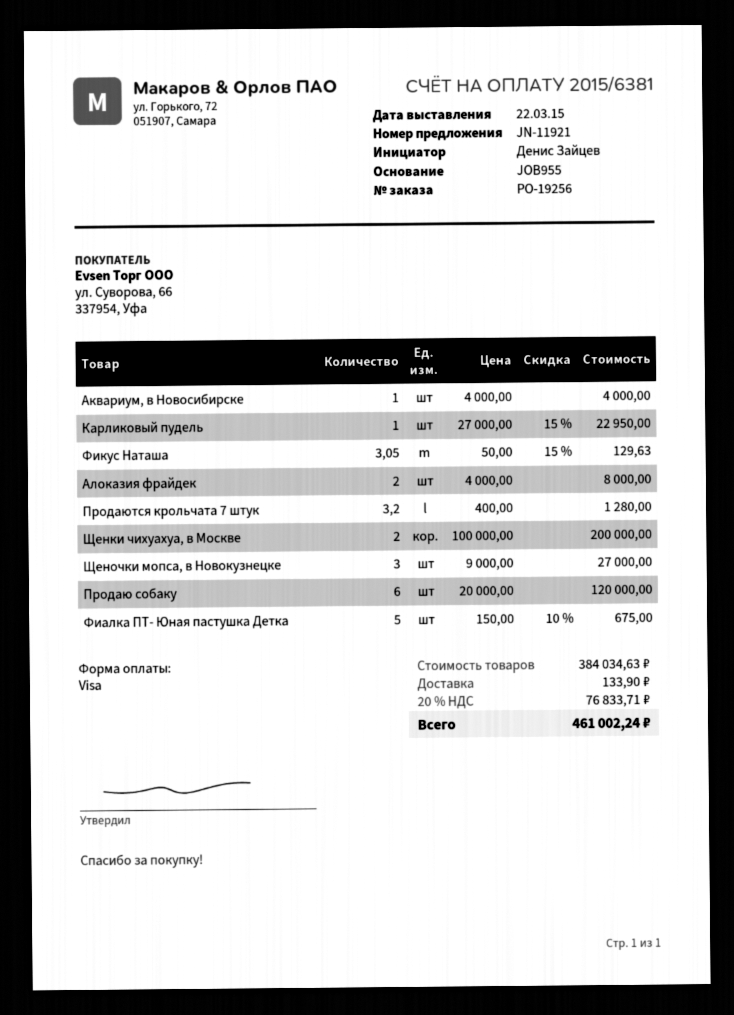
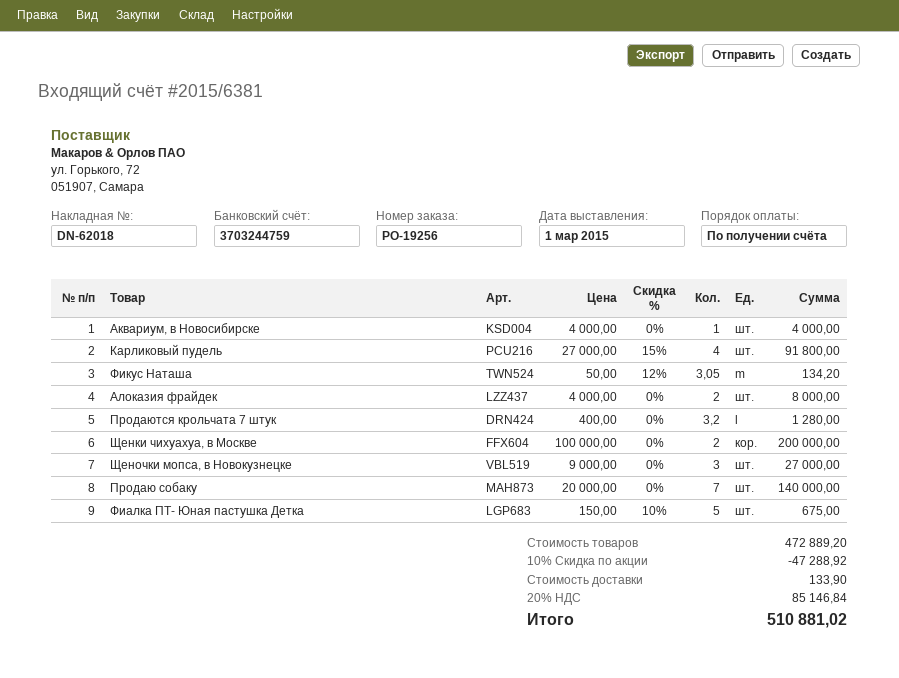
invoice date: 2015-03-22 -> 2015-03-01
Карликовый пудель: 1 x 27000.00 - 15% = 22950.00 -> 4 x 27000.00 - 15% = 91800.00
Фикус Наташа: 3.05 x 50.00 - 15% = 129.63 -> 3.05 x 50.00 - 12% = 134.20
Продаю собаку: 6 x 20000.00 = 120000.00 -> 7 x 20000.00 = 140000.00
subtotal: 384034.63 -> 472889.20
discount: none -> 10% = 47288.92
tax: 20% = 76833.71 -> 20% = 85146.84
total: 461002.24 -> 510881.02

